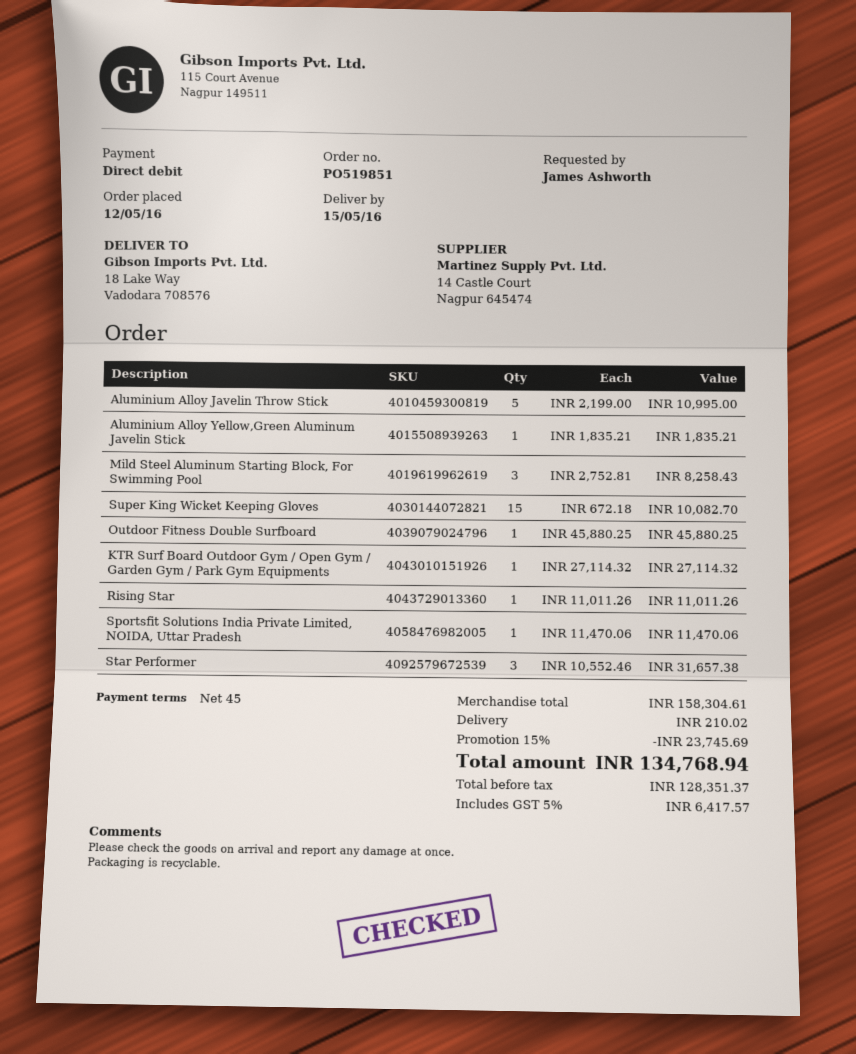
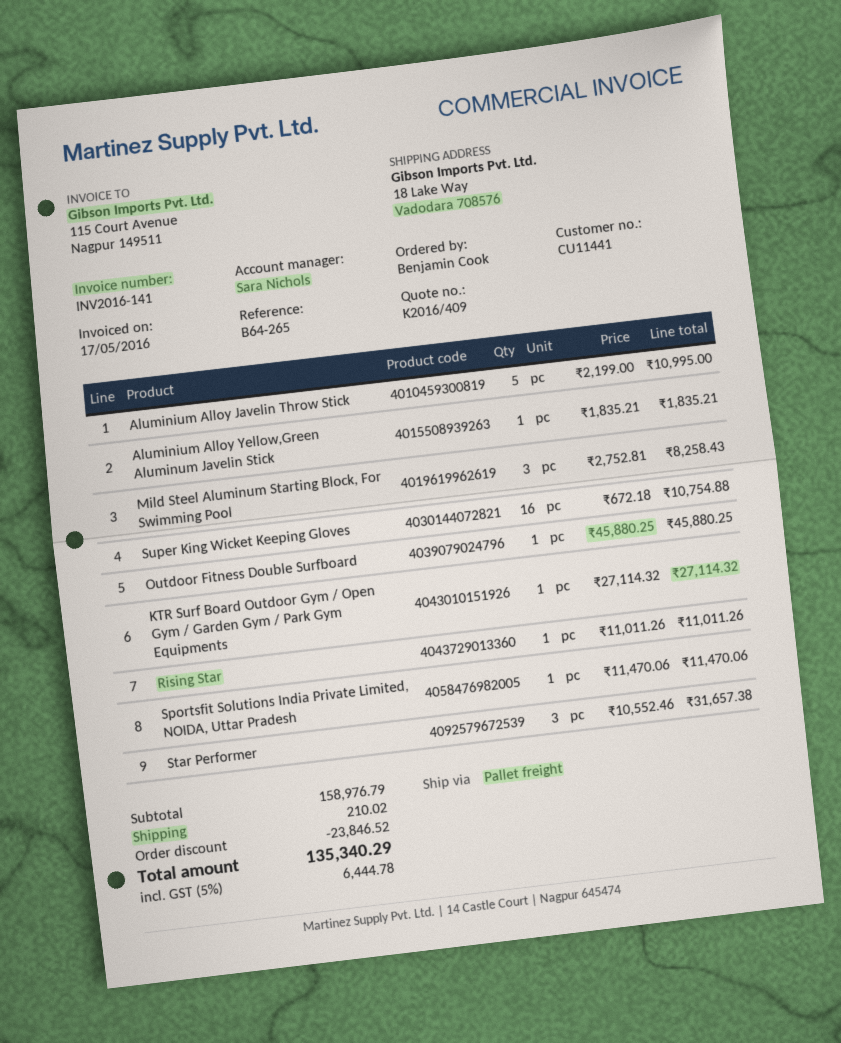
ordered by: James Ashworth -> Benjamin Cook
Super King Wicket Keeping Gloves: 15 x 672.18 = 10082.70 -> 16 x 672.18 = 10754.88
subtotal: 158304.61 -> 158976.79
discount: 23745.69 -> 23846.52
tax: 5% = 6417.57 -> 5% = 6444.78
total: 134768.94 -> 135340.29

